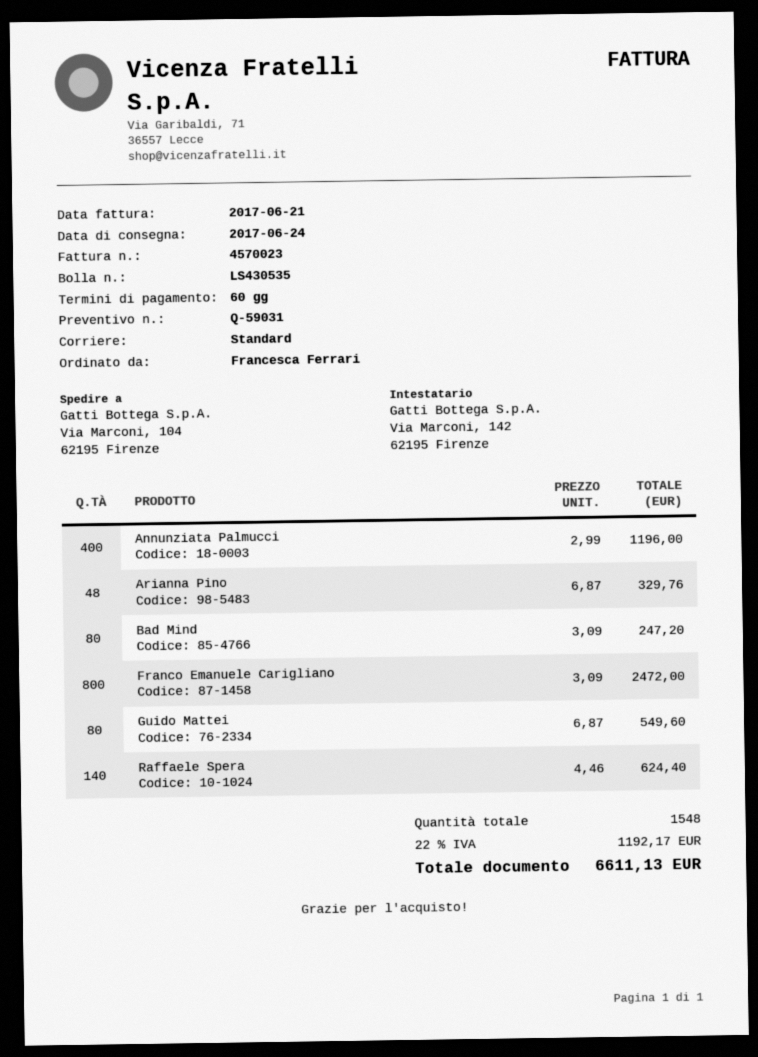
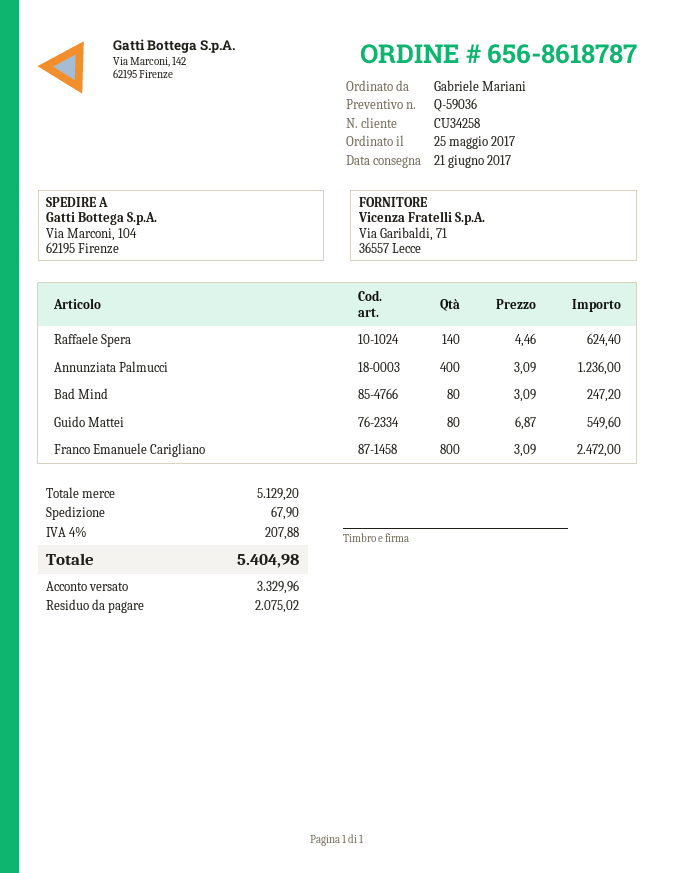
quote number: Q-59031 -> Q-59036
delivery date: 2017-06-24 -> 2017-06-21
ordered by: Francesca Ferrari -> Gabriele Mariani
Annunziata Palmucci: 400 x 2.99 = 1196.00 -> 400 x 3.09 = 1236.00
Arianna Pino: 48 x 6.87 = 329.76 -> none
shipping: none -> 67.90
tax: 22% = 1192.17 -> 4% = 207.88
total: 6611.13 -> 5404.98

